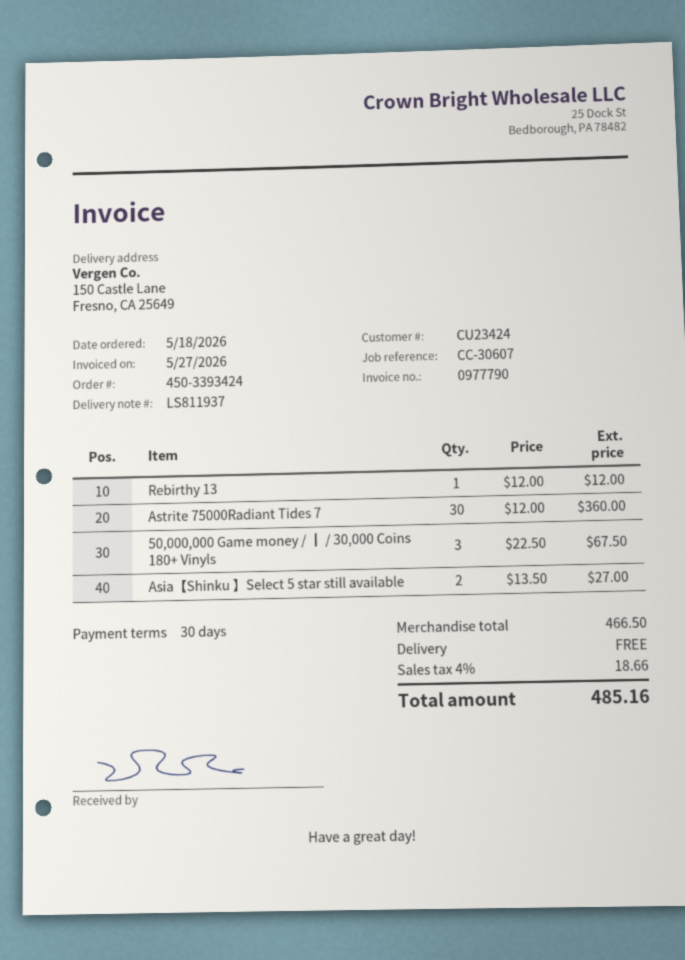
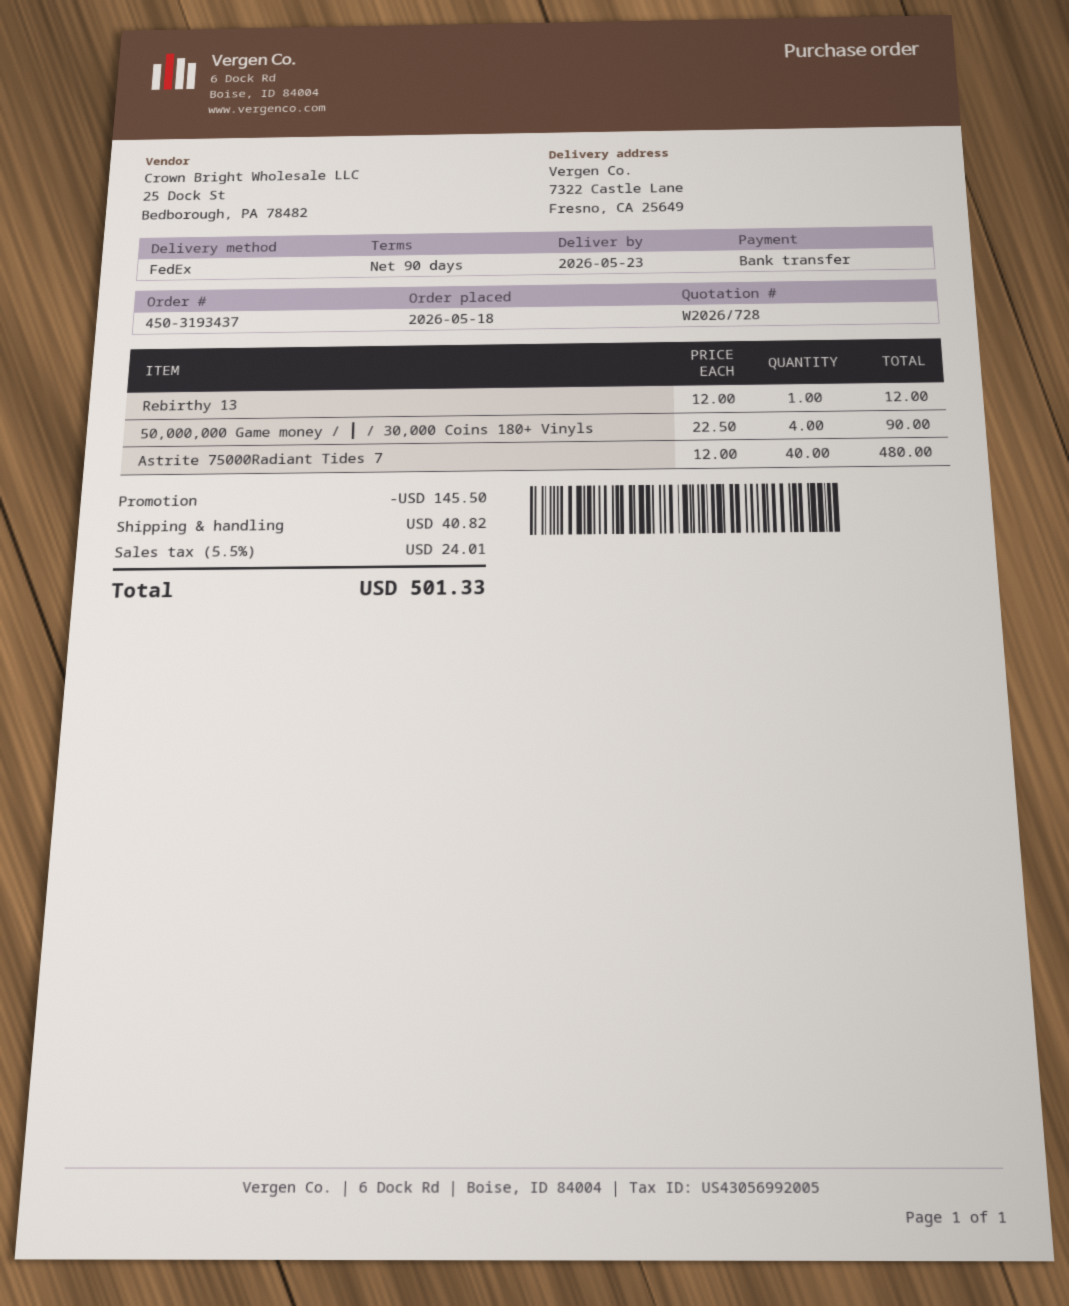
order number: 450-3393424 -> 450-3193437
payment terms: 30 days -> 90 days
ship to: 150 Castle Lane, Fresno, CA 25649 -> 7322 Castle Lane, Fresno, CA 25649
Astrite 75000Radiant Tides 7: 30 x 12.00 = 360.00 -> 40 x 12.00 = 480.00
50,000,000 Game money / ┃ / 30,000 Coins 180+ Vinyls: 3 x 22.50 = 67.50 -> 4 x 22.50 = 90.00
Asia【Shinku 】Select 5 star still available: 2 x 13.50 = 27.00 -> none
discount: none -> 145.50
shipping: 0.00 -> 40.82
tax: 4% = 18.66 -> 5.5% = 24.01
total: 485.16 -> 501.33

